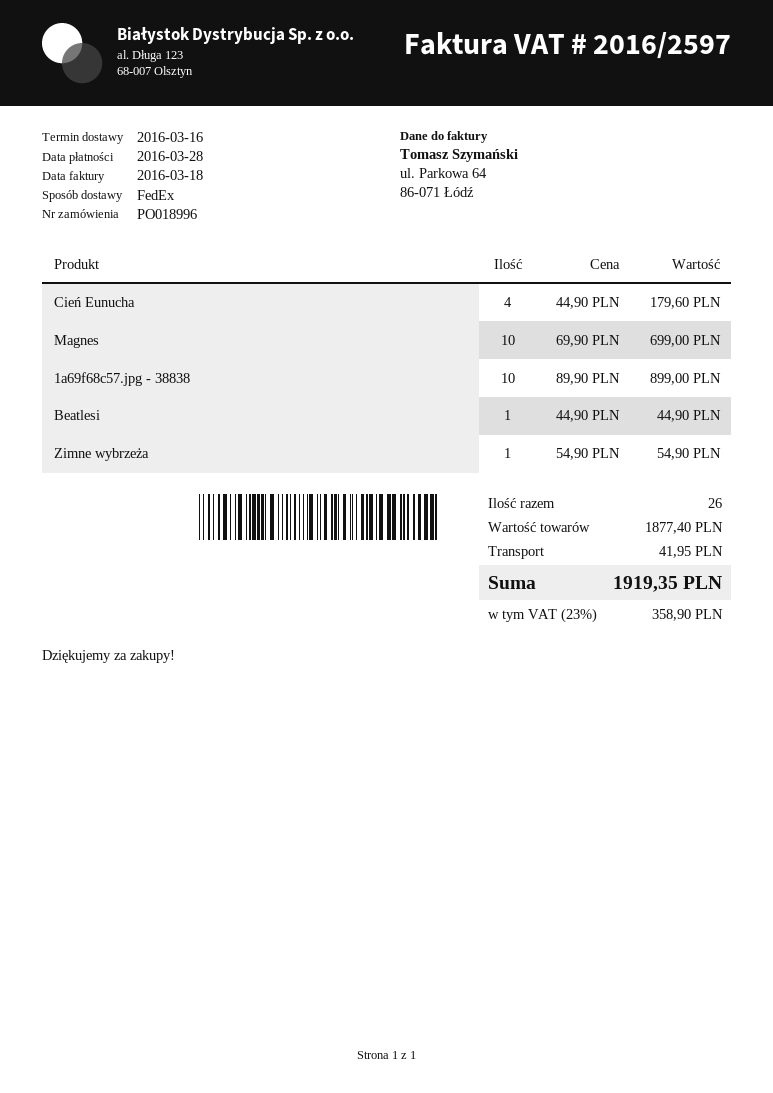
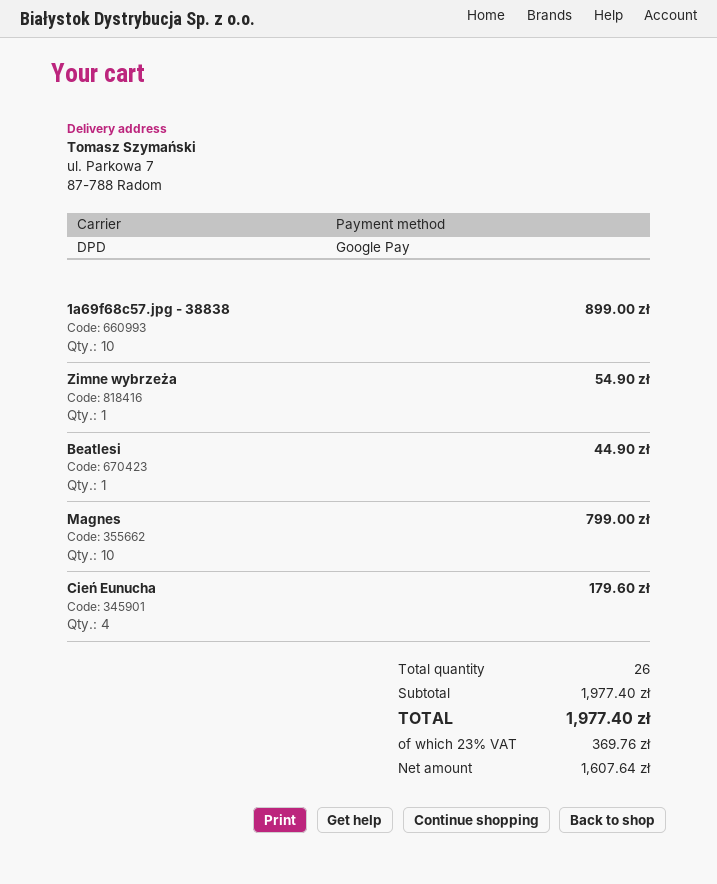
shipping method: FedEx -> DPD
Magnes: 10 for 699.00 -> 10 for 799.00
subtotal: 1877.40 -> 1977.40
shipping: 41.95 -> none
tax: 23% = 358.90 -> 23% = 369.76
total: 1919.35 -> 1977.40

